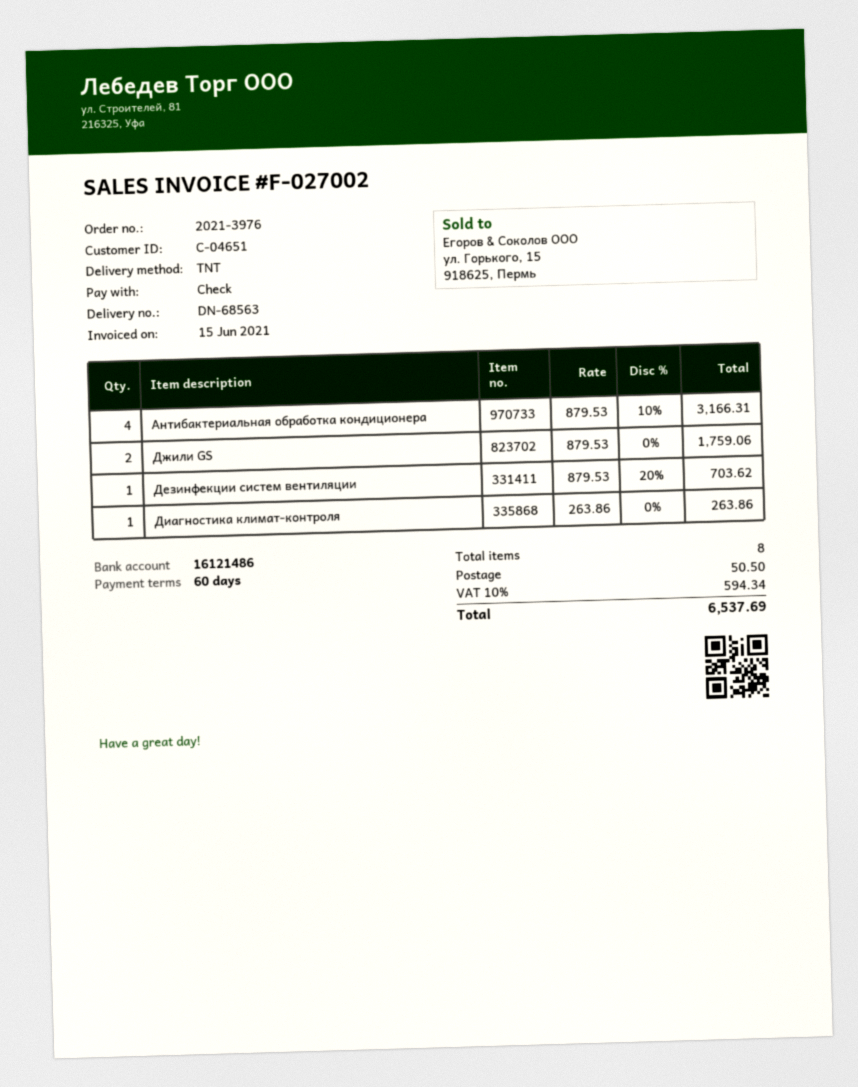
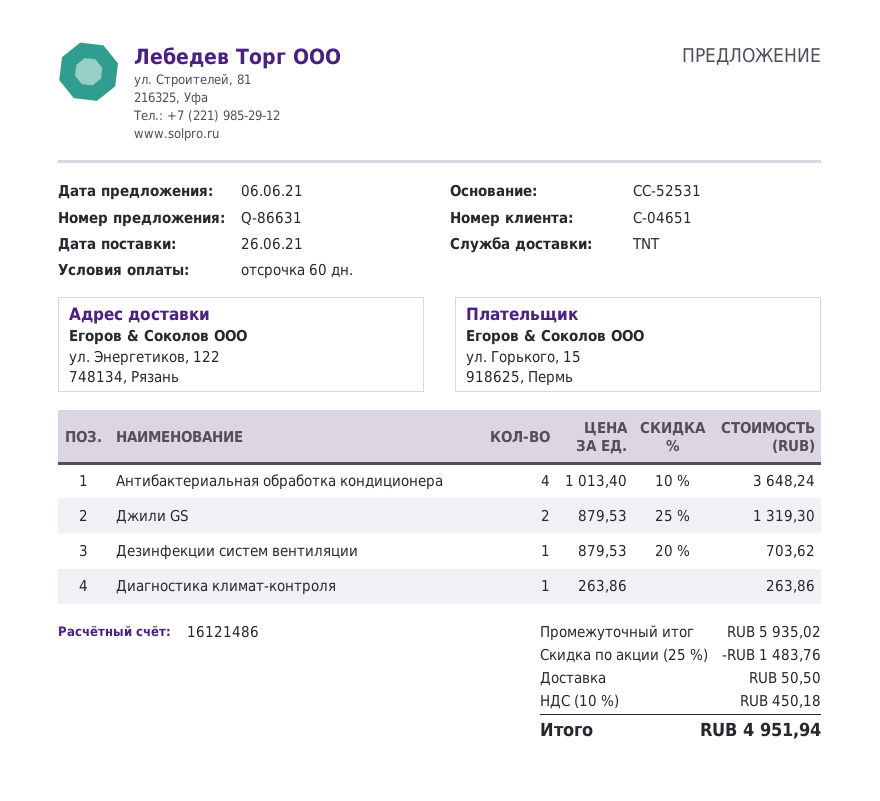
Антибактериальная обработка кондиционера: 4 x 879.53 - 10% = 3166.31 -> 4 x 1013.40 - 10% = 3648.24
Джили GS: 2 x 879.53 = 1759.06 -> 2 x 879.53 - 25% = 1319.30
discount: none -> 25% = 1483.76
tax: 10% = 594.34 -> 10% = 450.18
total: 6537.69 -> 4951.94

